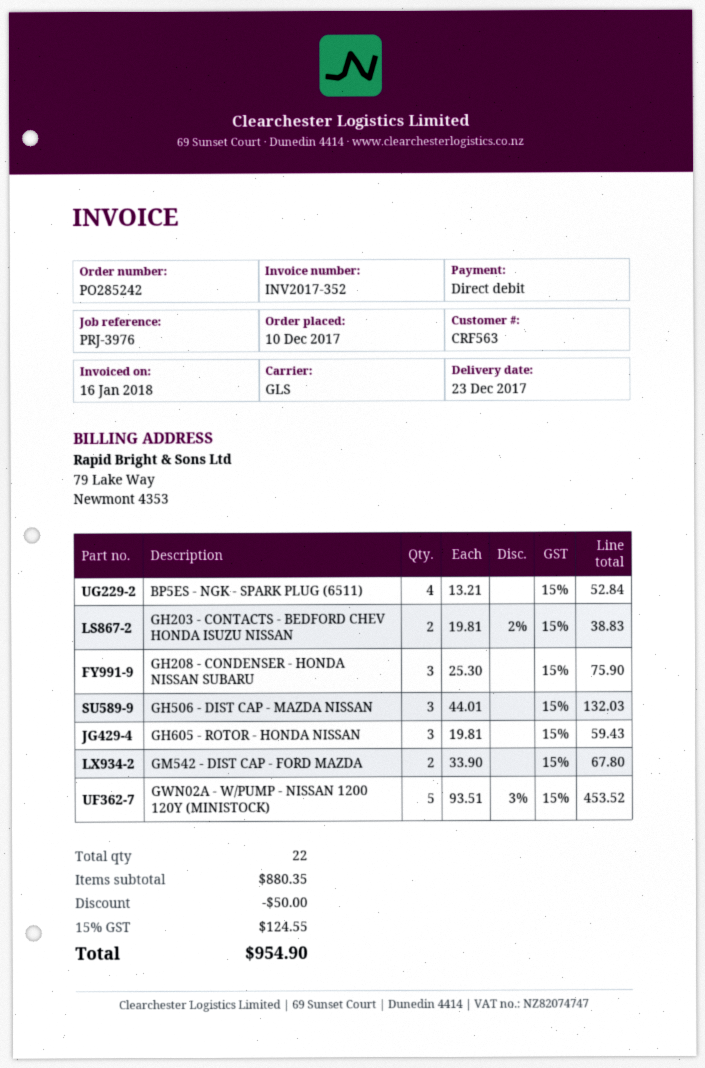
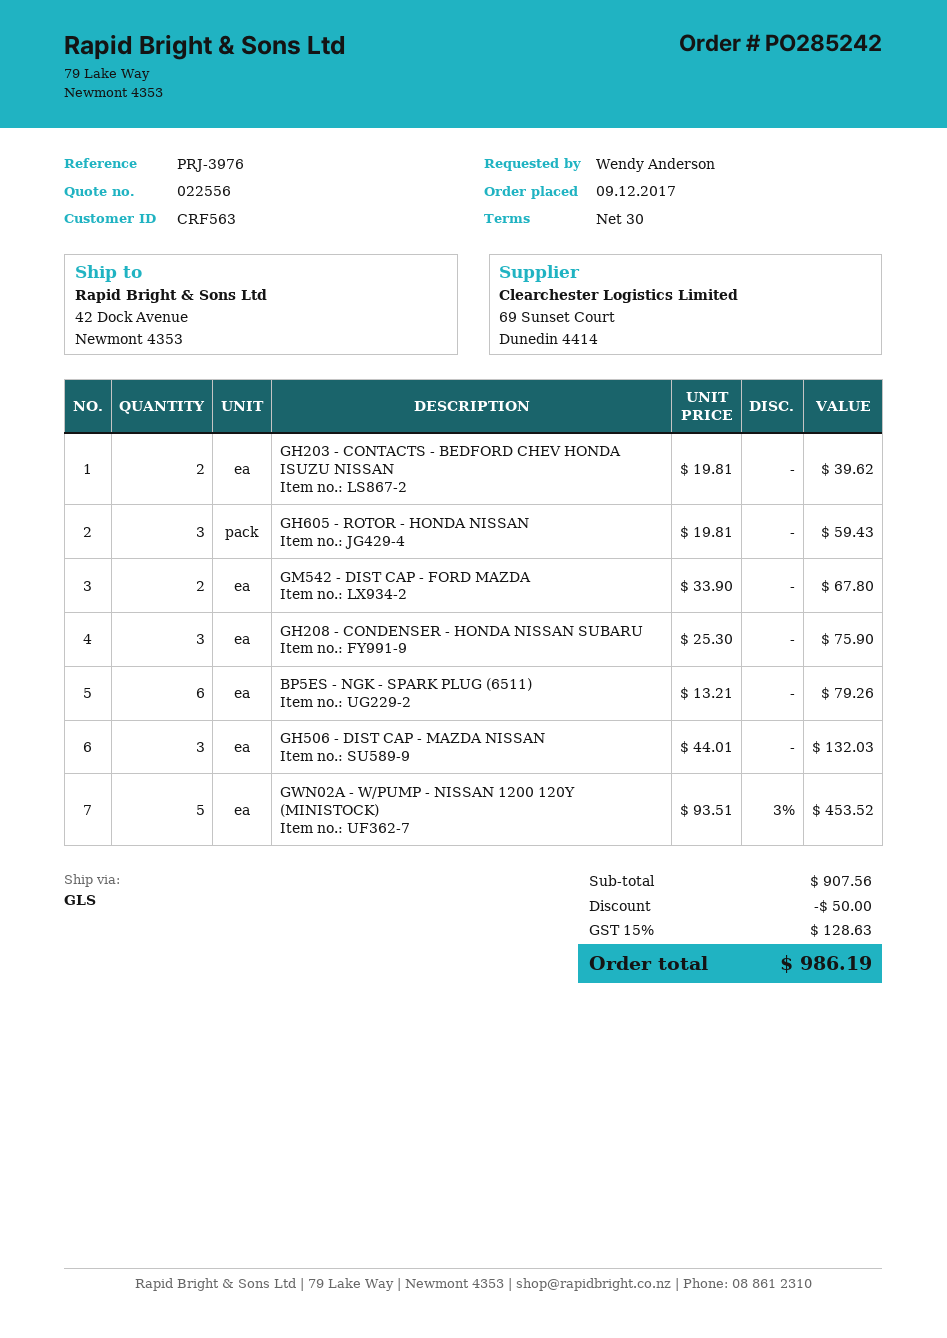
order date: 2017-12-10 -> 2017-12-09
BP5ES - NGK - SPARK PLUG (6511): 4 x 13.21 = 52.84 -> 6 x 13.21 = 79.26
GH203 - CONTACTS - BEDFORD CHEV HONDA ISUZU NISSAN: 2 x 19.81 - 2% = 38.83 -> 2 x 19.81 = 39.62
subtotal: 880.35 -> 907.56
tax: 15% = 124.55 -> 15% = 128.63
total: 954.90 -> 986.19

